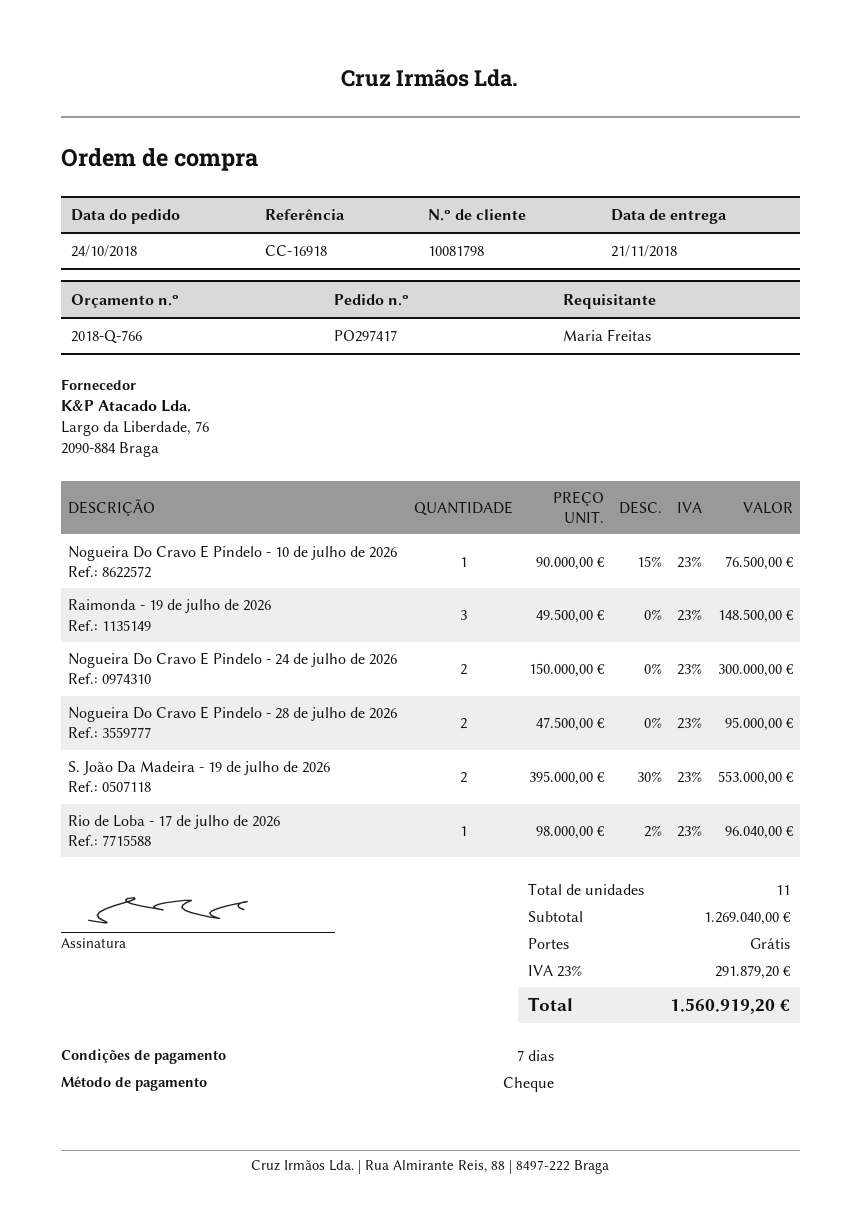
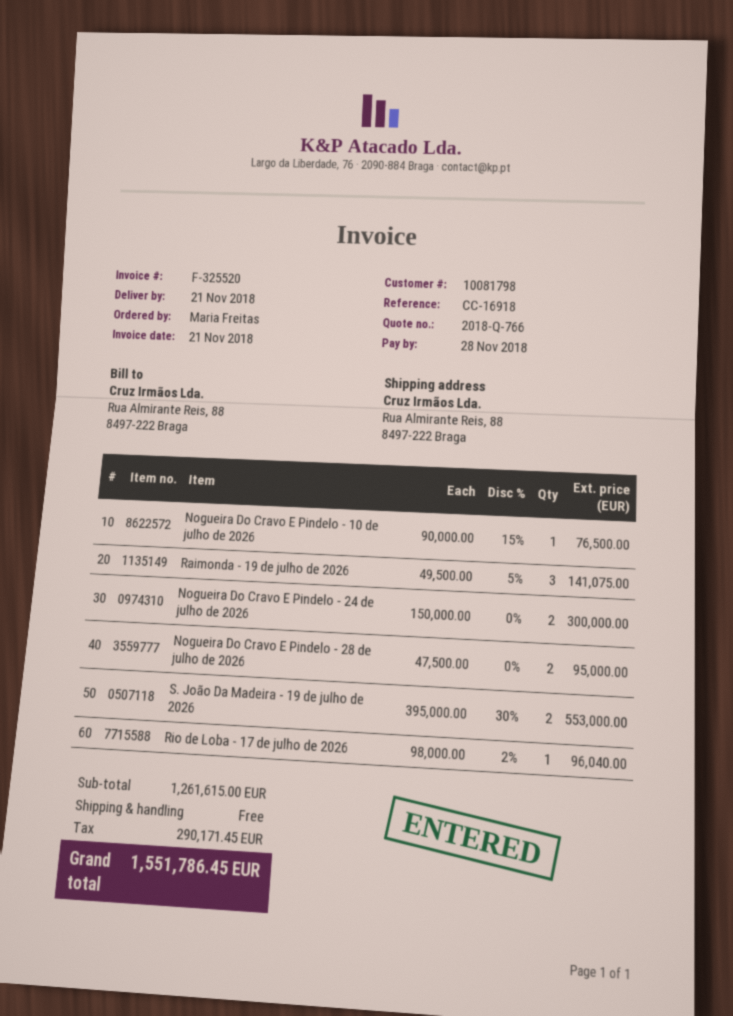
Raimonda - 19 de julho de 2026: 3 x 49500.00 = 148500.00 -> 3 x 49500.00 - 5% = 141075.00
subtotal: 1269040.00 -> 1261615.00
tax: 291879.20 -> 290171.45
total: 1560919.20 -> 1551786.45

